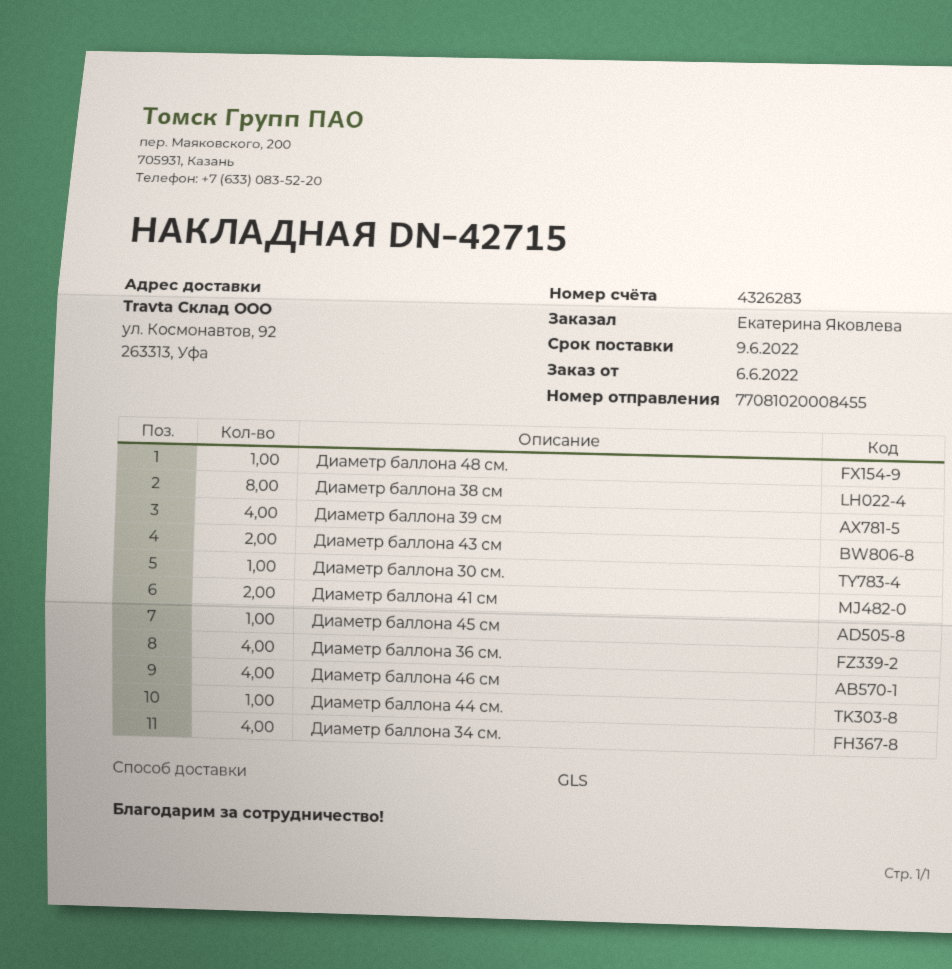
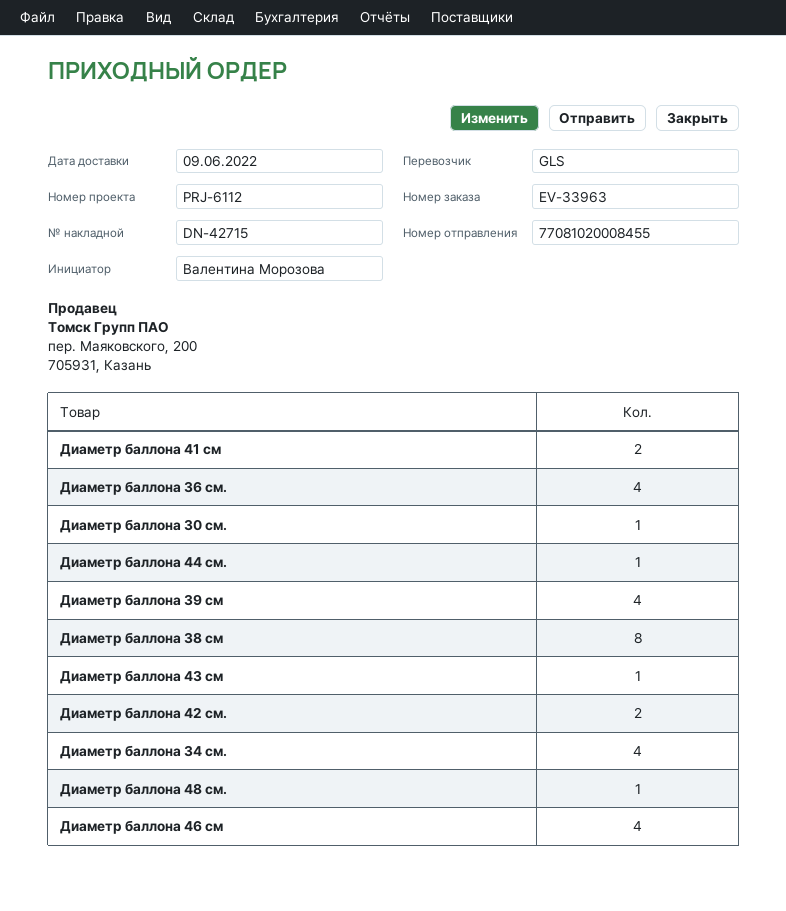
ordered by: Екатерина Яковлева -> Валентина Морозова
Диаметр баллона 43 см: 2 -> 1
Диаметр баллона 45 см: 1 -> none
Диаметр баллона 42 см.: none -> 2

